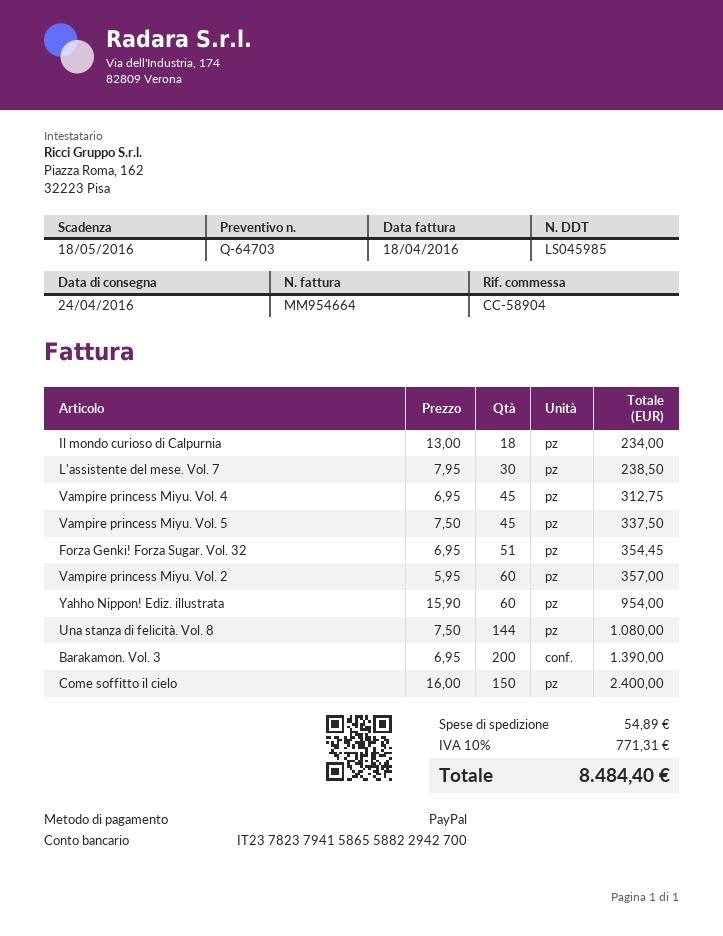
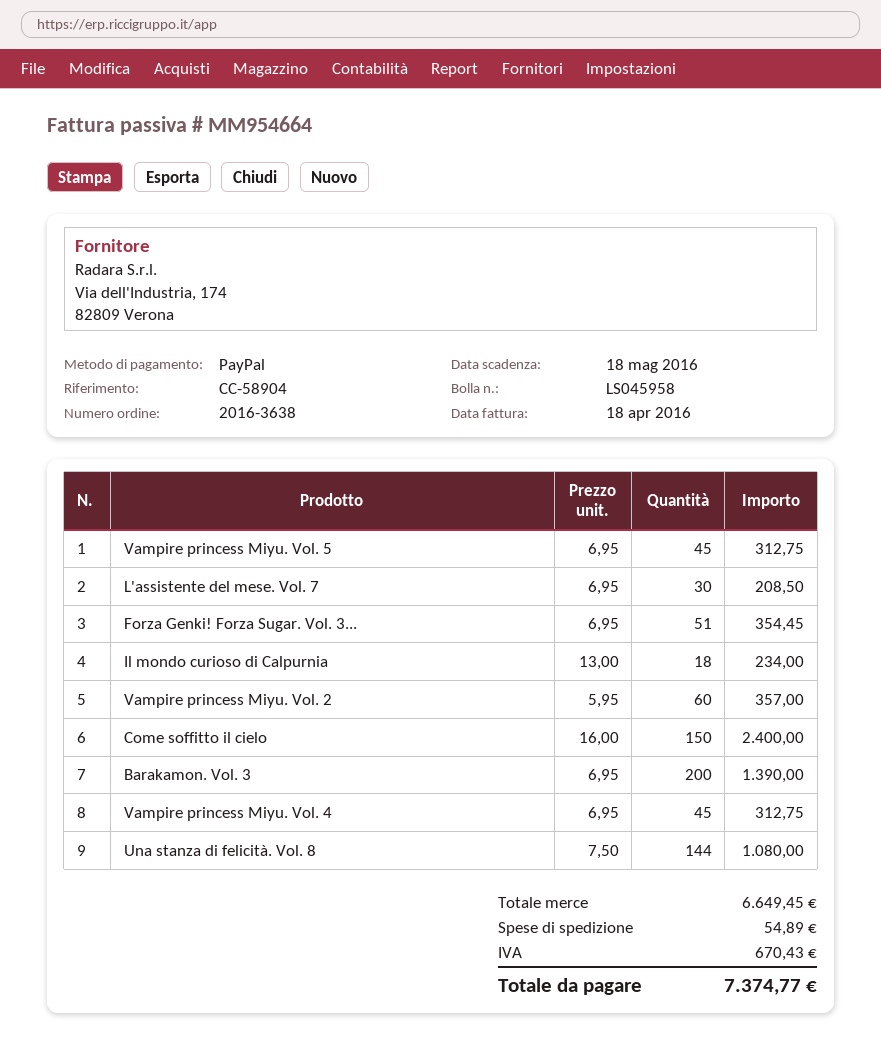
delivery note number: LS045985 -> LS045958
L'assistente del mese. Vol. 7: 30 x 7.95 = 238.50 -> 30 x 6.95 = 208.50
Vampire princess Miyu. Vol. 5: 45 x 7.50 = 337.50 -> 45 x 6.95 = 312.75
Yahho Nippon! Ediz. illustrata: 60 x 15.90 = 954.00 -> none
tax: 771.31 -> 670.43
total: 8484.40 -> 7374.77

